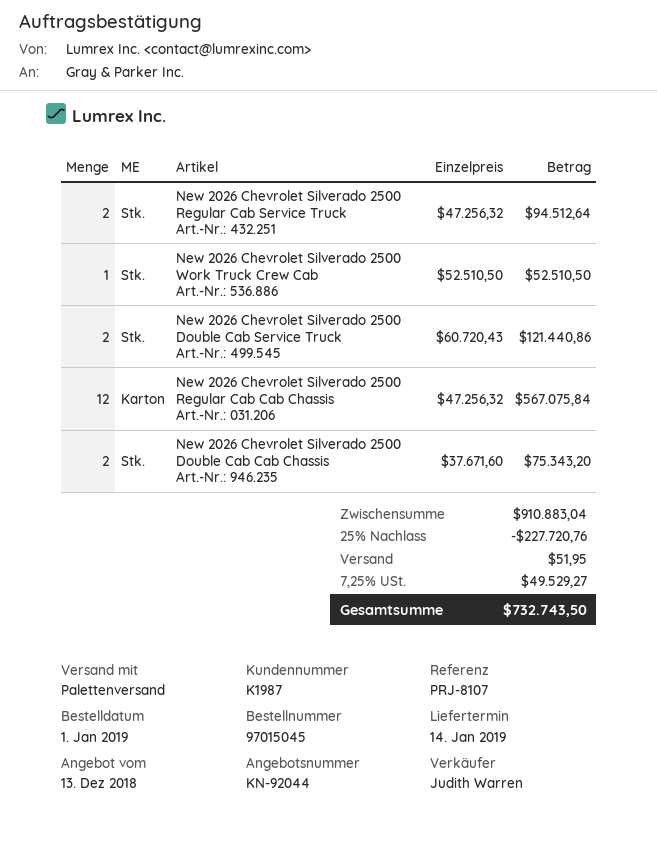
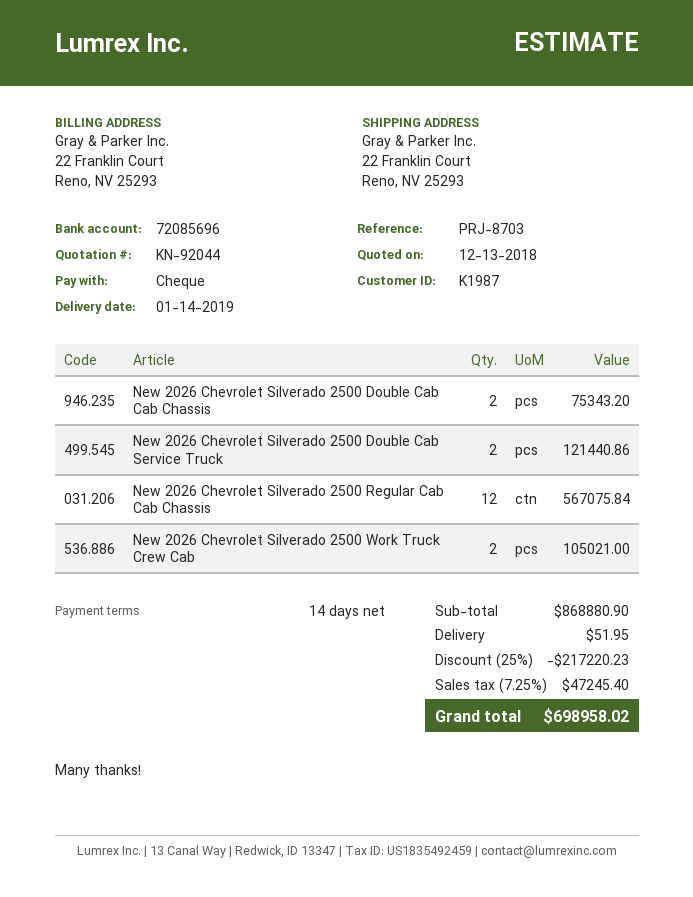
reference: PRJ-8107 -> PRJ-8703
New 2026 Chevrolet Silverado 2500 Regular Cab Service Truck: 2 for 94512.64 -> none
New 2026 Chevrolet Silverado 2500 Work Truck Crew Cab: 1 for 52510.50 -> 2 for 105021.00
subtotal: 910883.04 -> 868880.90
discount: 25% = 227720.76 -> 25% = 217220.23
tax: 7.25% = 49529.27 -> 7.25% = 47245.40
total: 732743.50 -> 698958.02

